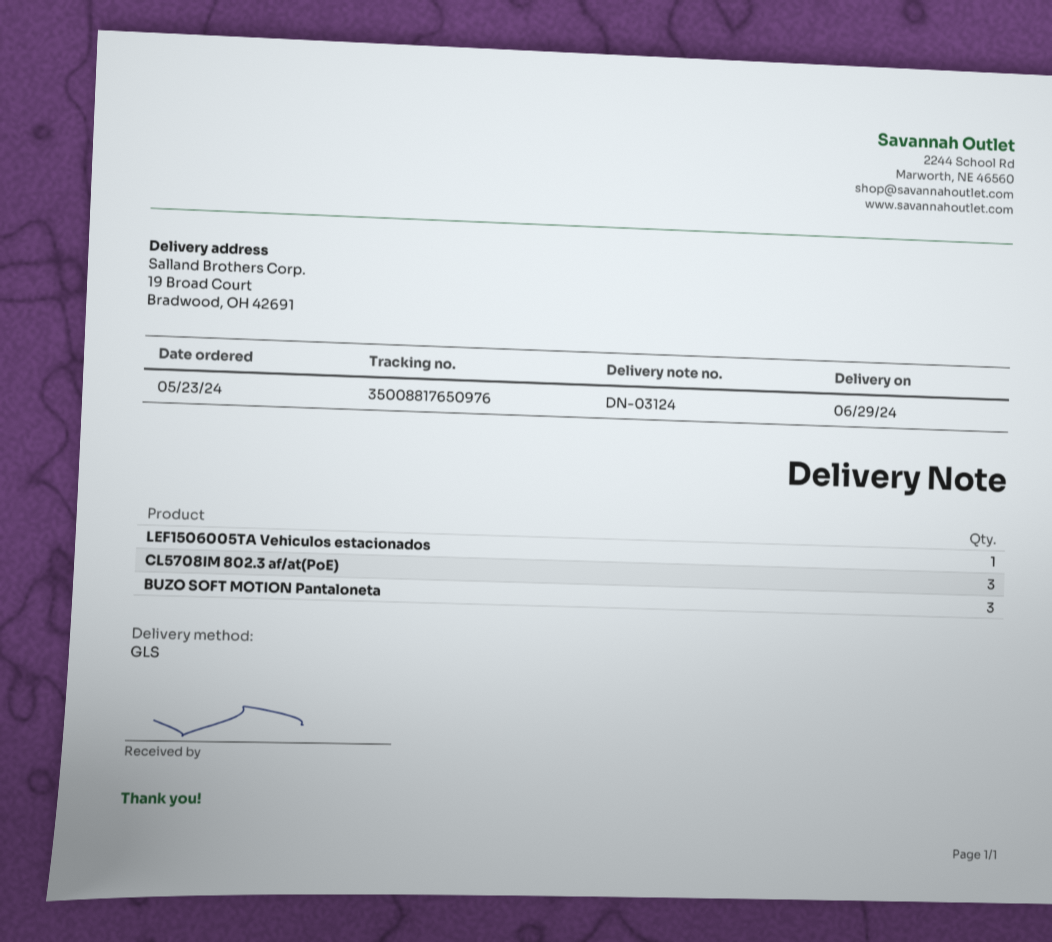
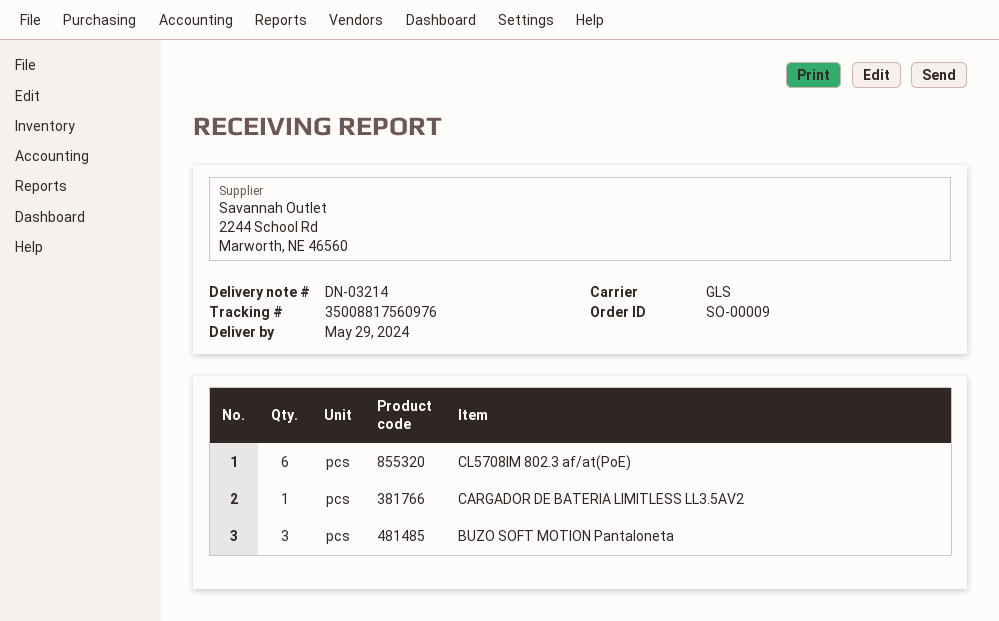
delivery note number: DN-03124 -> DN-03214
delivery date: 2024-06-29 -> 2024-05-29
tracking number: 35008817650976 -> 35008817560976
LEF1506005TA Vehiculos estacionados: 1 -> none
CL5708IM 802.3 af/at(PoE): 3 -> 6
CARGADOR DE BATERIA LIMITLESS LL3.5AV2: none -> 1

